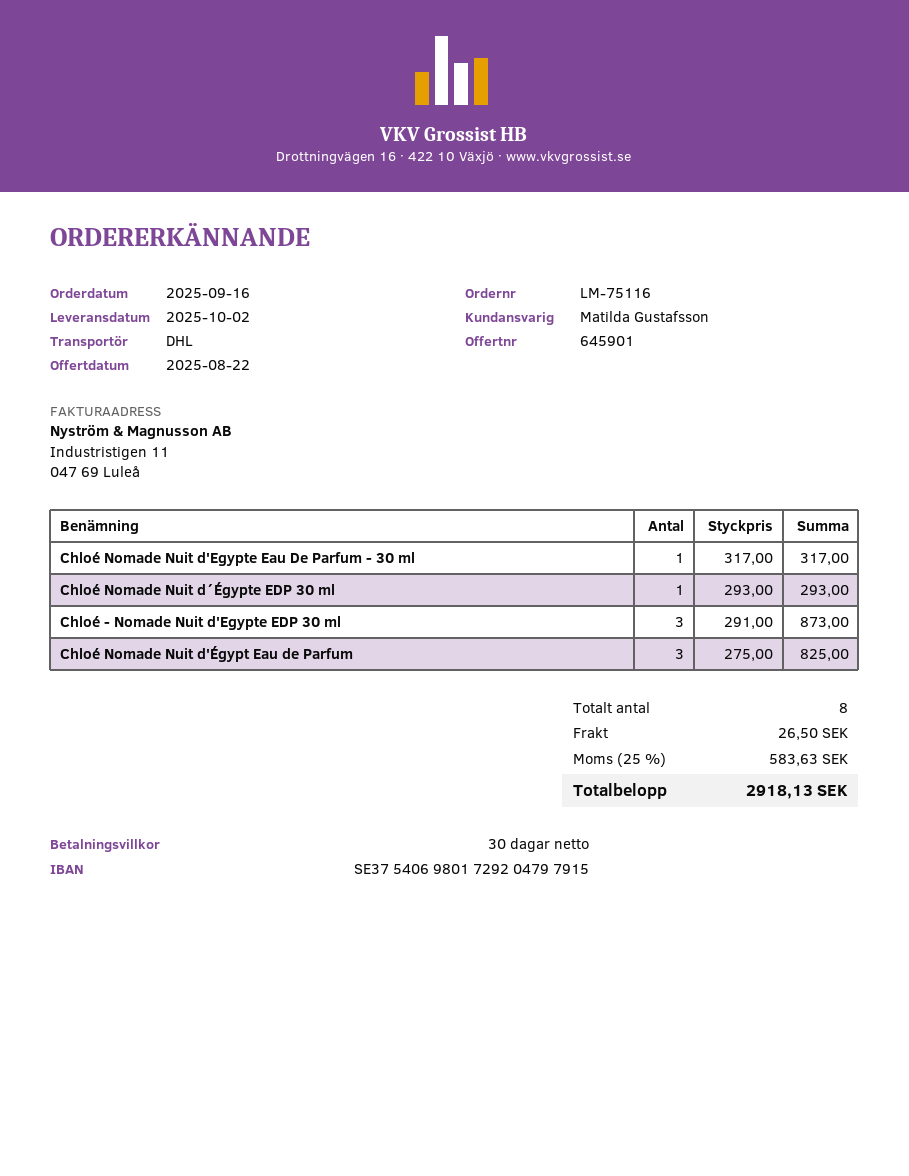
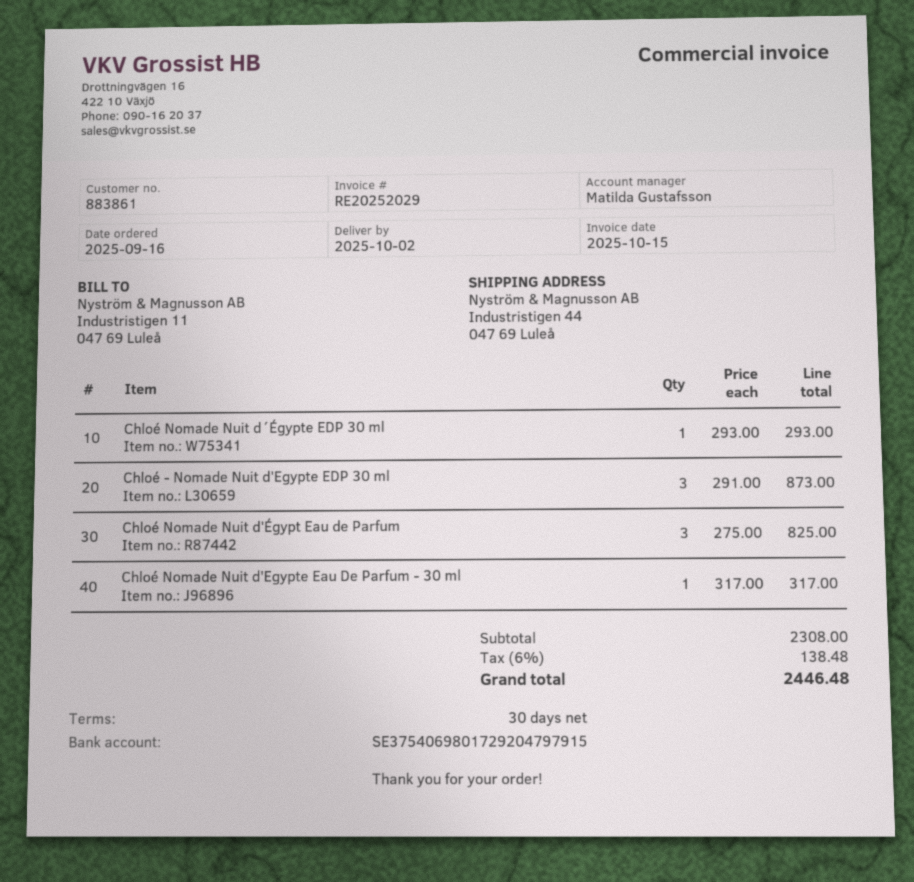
shipping: 26.50 -> none
tax: 25% = 583.63 -> 6% = 138.48
total: 2918.13 -> 2446.48

